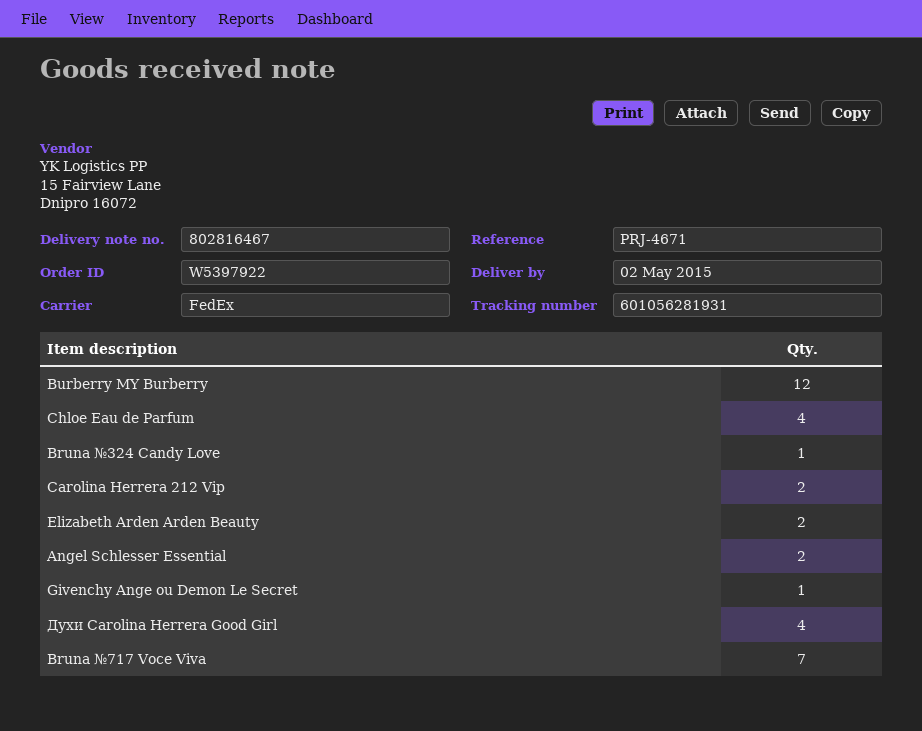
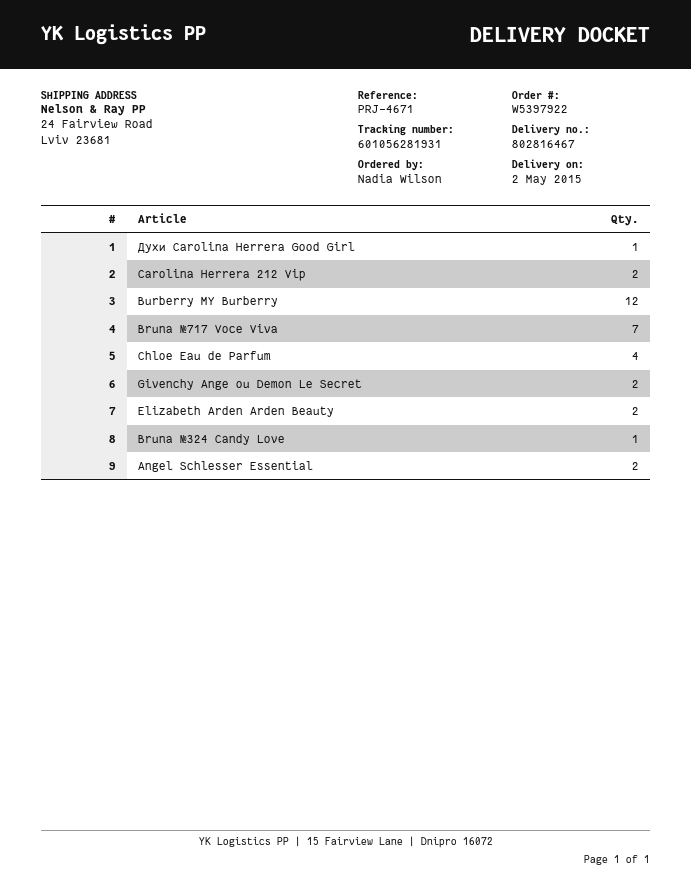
Givenchy Ange ou Demon Le Secret: 1 -> 2
Духи Carolina Herrera Good Girl: 4 -> 1

